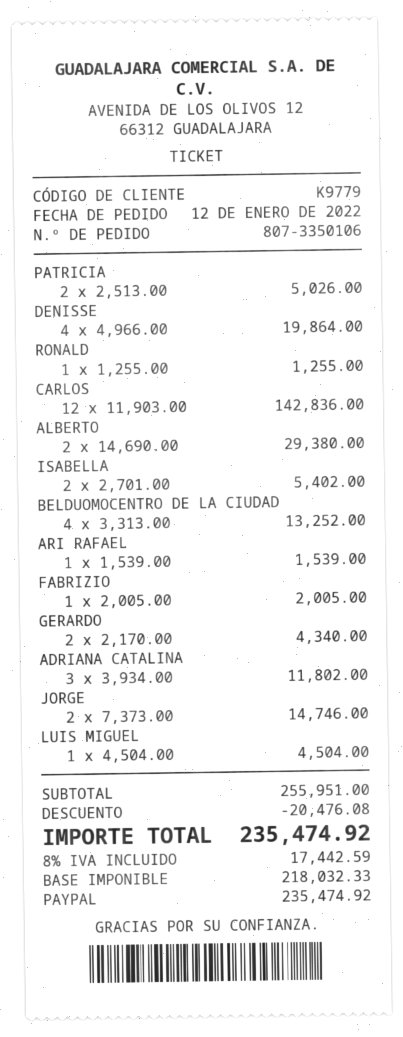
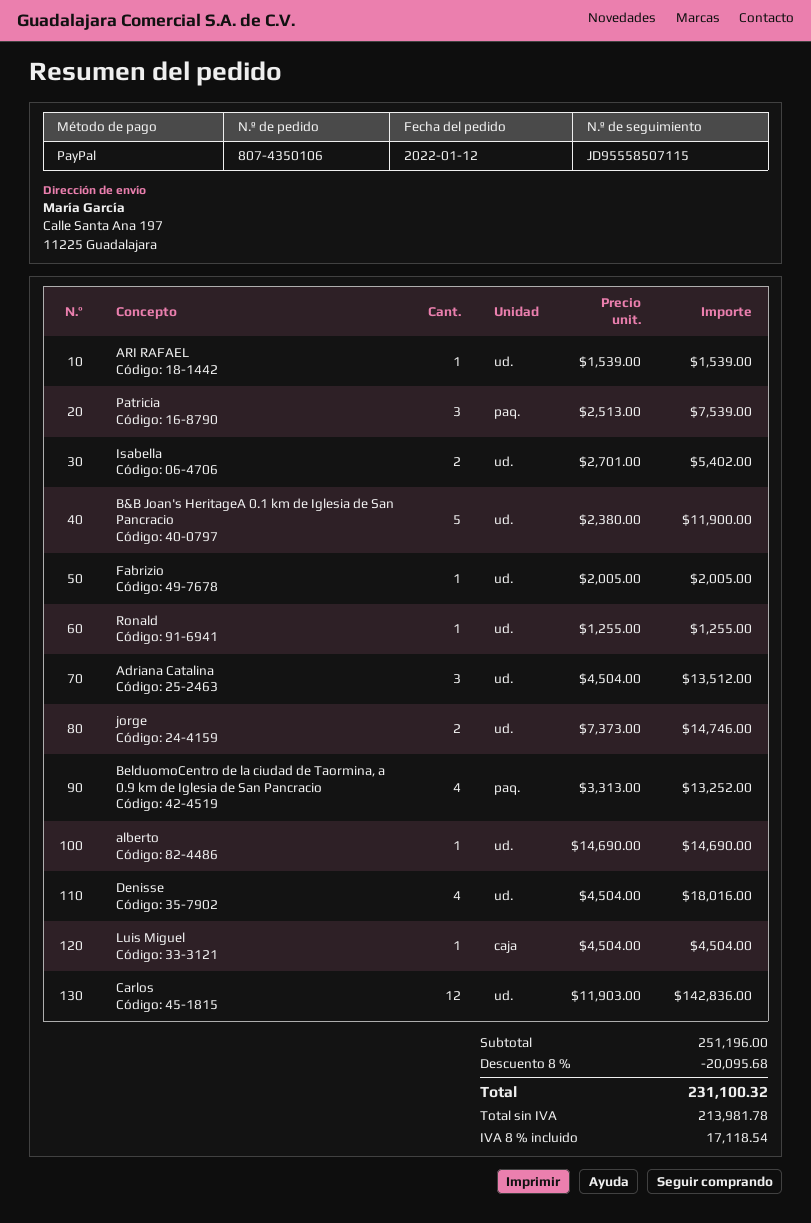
order number: 807-3350106 -> 807-4350106
PATRICIA: 2 x 2513.00 = 5026.00 -> 3 x 2513.00 = 7539.00
DENISSE: 4 x 4966.00 = 19864.00 -> 4 x 4504.00 = 18016.00
ALBERTO: 2 x 14690.00 = 29380.00 -> 1 x 14690.00 = 14690.00
GERARDO: 2 x 2170.00 = 4340.00 -> none
ADRIANA CATALINA: 3 x 3934.00 = 11802.00 -> 3 x 4504.00 = 13512.00
B&B Joan's HeritageA 0.1 km de Iglesia de San Pancracio: none -> 5 x 2380.00 = 11900.00
subtotal: 255951.00 -> 251196.00
discount: 20476.08 -> 20095.68
net: 218032.33 -> 213981.78
tax: 8% = 17442.59 -> 8% = 17118.54
total: 235474.92 -> 231100.32

